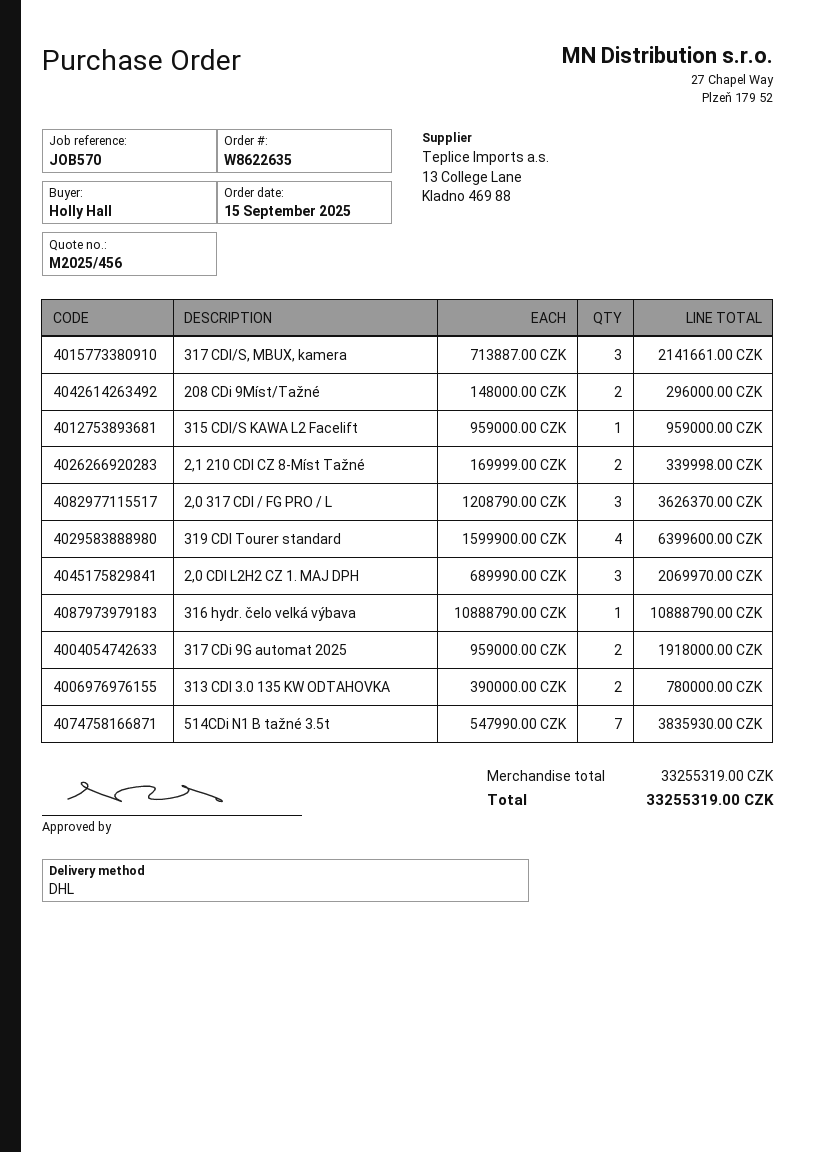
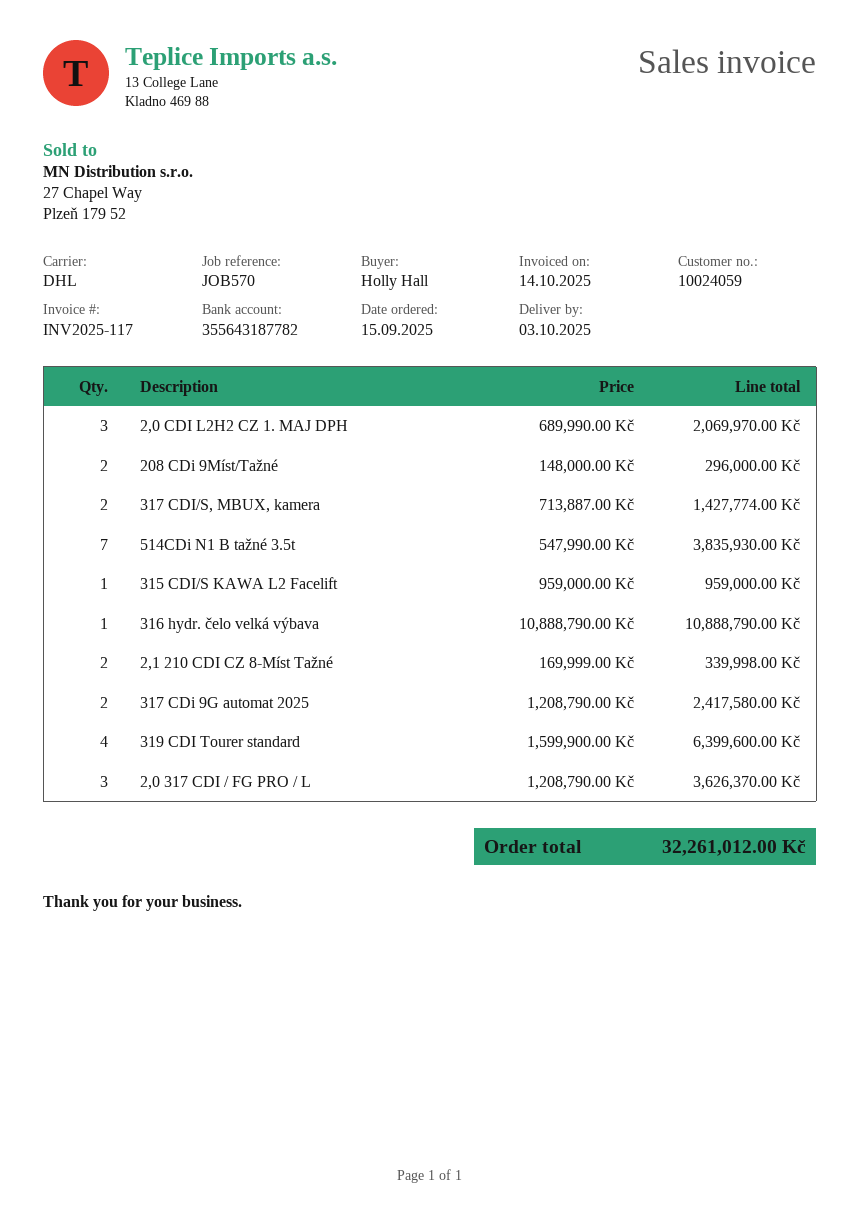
317 CDI/S, MBUX, kamera: 3 x 713887.00 = 2141661.00 -> 2 x 713887.00 = 1427774.00
317 CDi 9G automat 2025: 2 x 959000.00 = 1918000.00 -> 2 x 1208790.00 = 2417580.00
313 CDI 3.0 135 KW ODTAHOVKA: 2 x 390000.00 = 780000.00 -> none
total: 33255319.00 -> 32261012.00

